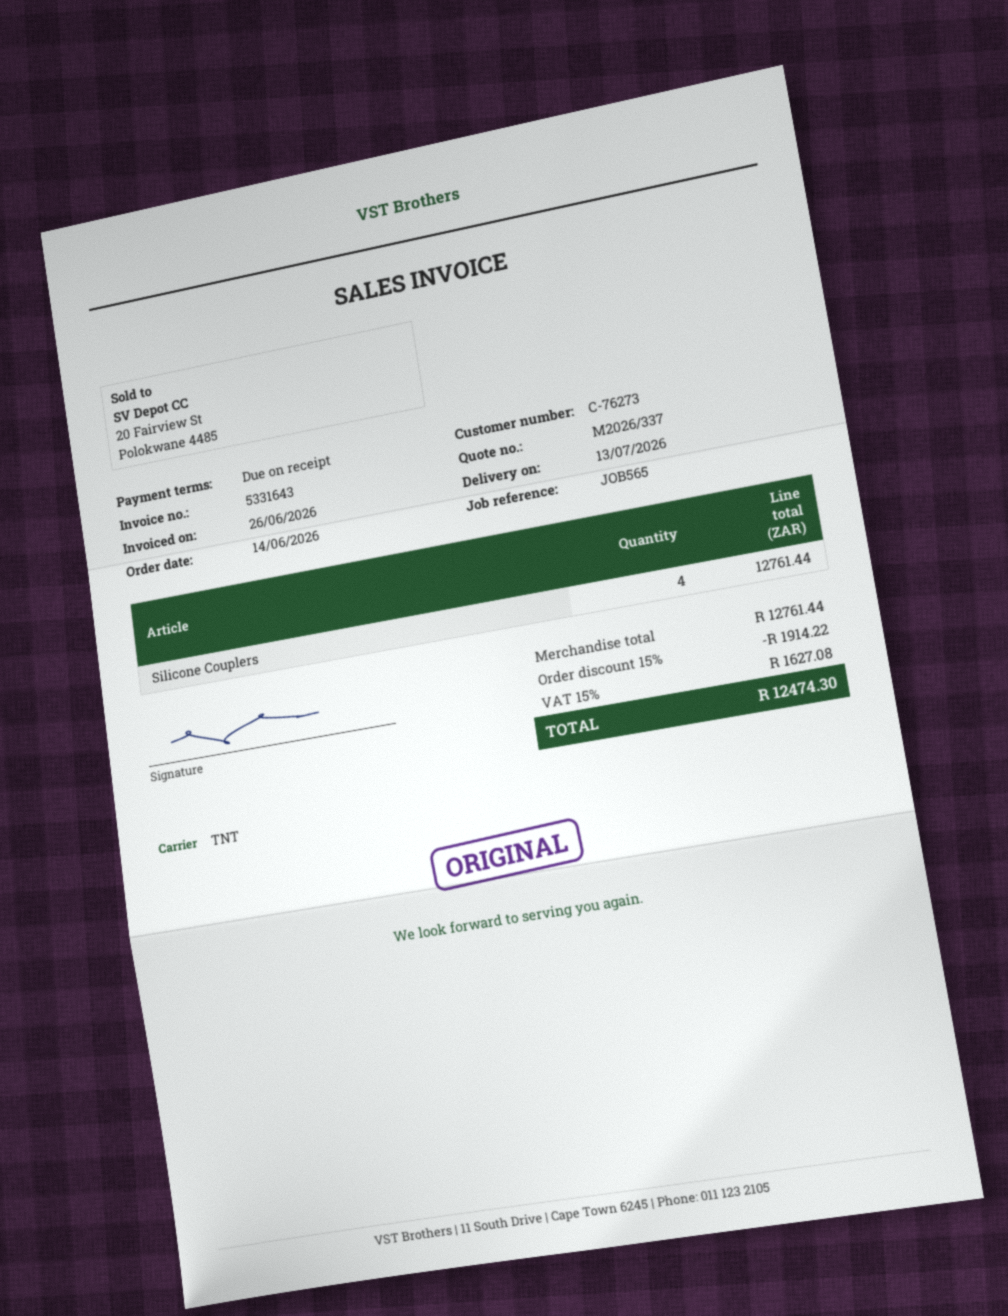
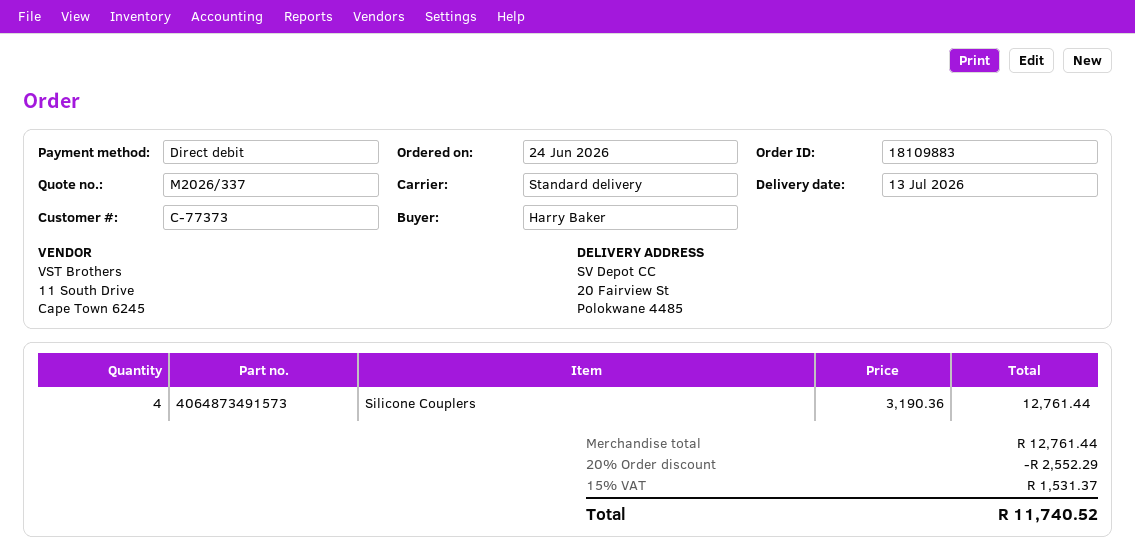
order date: 2026-06-14 -> 2026-06-24
customer number: C-76273 -> C-77373
shipping method: TNT -> standard
discount: 15% = 1914.22 -> 20% = 2552.29
tax: 15% = 1627.08 -> 15% = 1531.37
total: 12474.30 -> 11740.52

